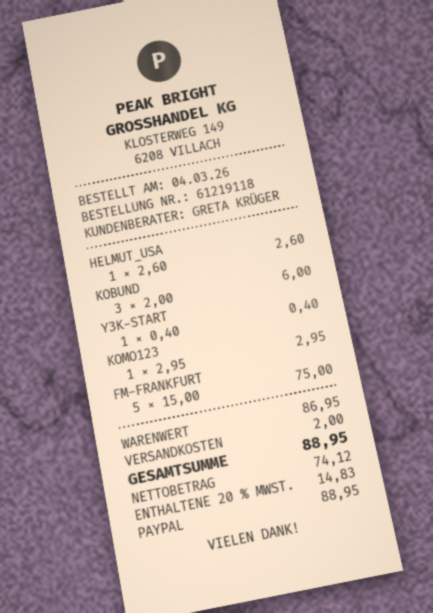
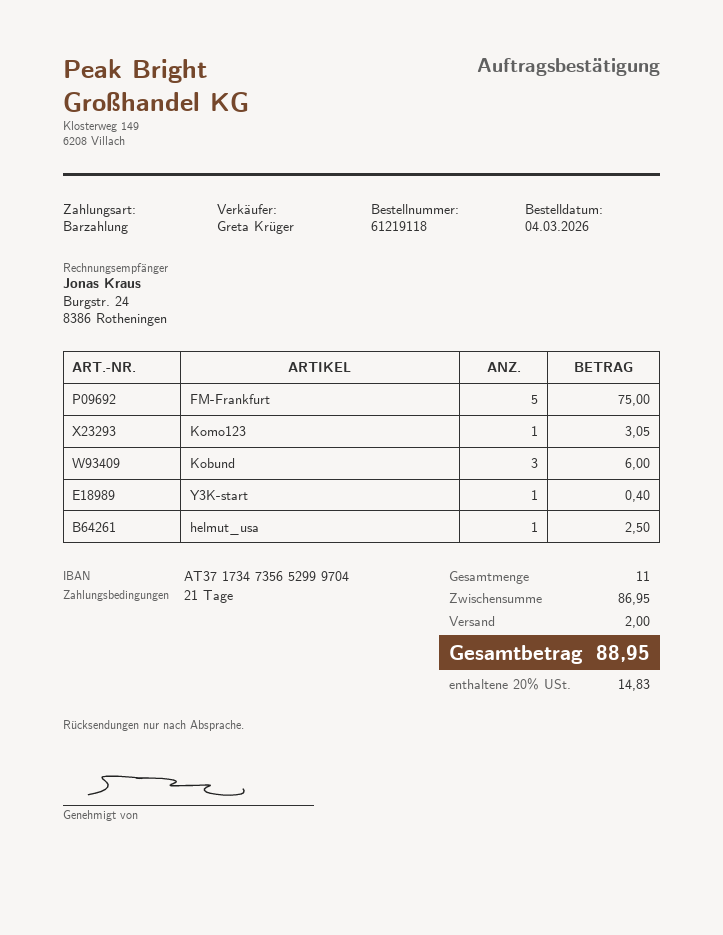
payment method: PayPal -> cash
HELMUT_USA: 1 for 2.60 -> 1 for 2.50
KOMO123: 1 for 2.95 -> 1 for 3.05

